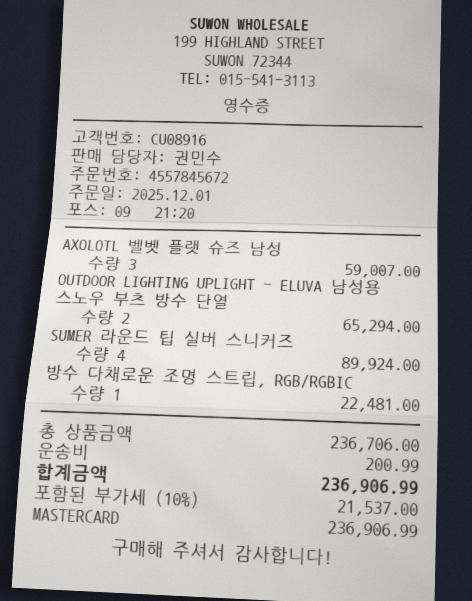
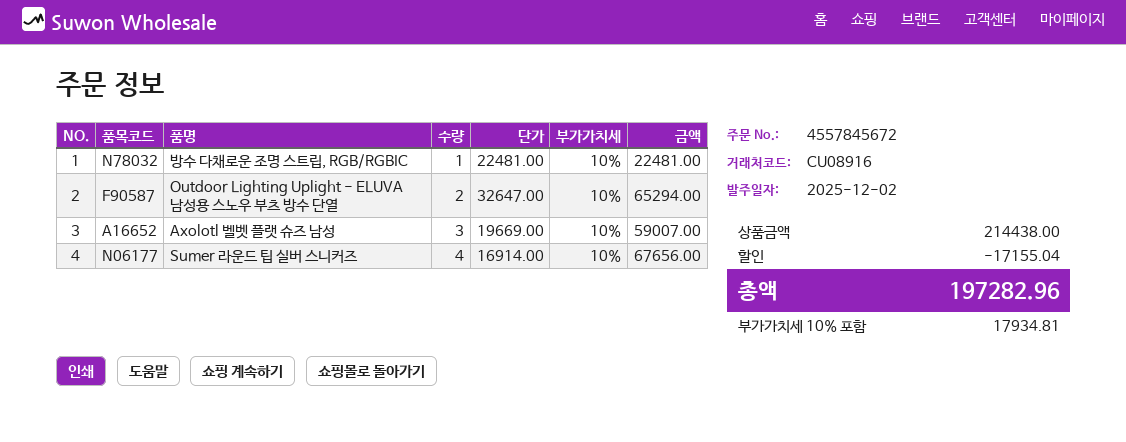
order date: 2025-12-01 -> 2025-12-02
SUMER 라운드 팁 실버 스니커즈: 4 for 89924.00 -> 4 for 67656.00
subtotal: 236706.00 -> 214438.00
discount: none -> 17155.04
shipping: 200.99 -> none
tax: 10% = 21537.00 -> 10% = 17934.81
total: 236906.99 -> 197282.96

